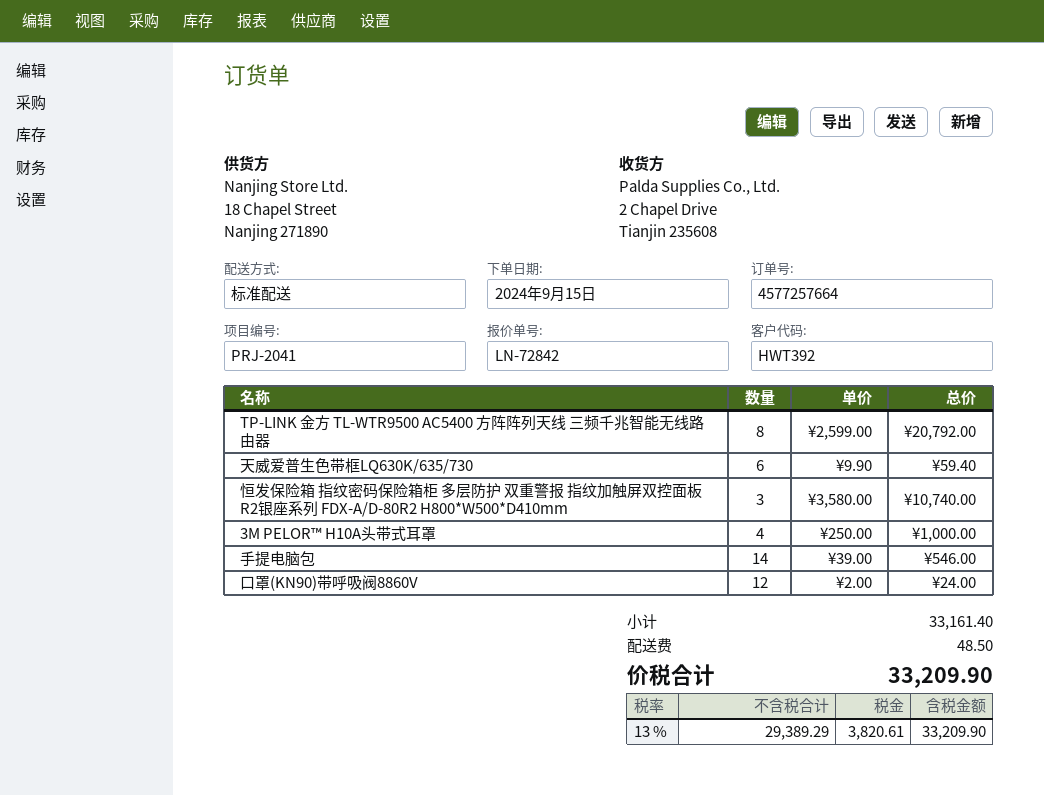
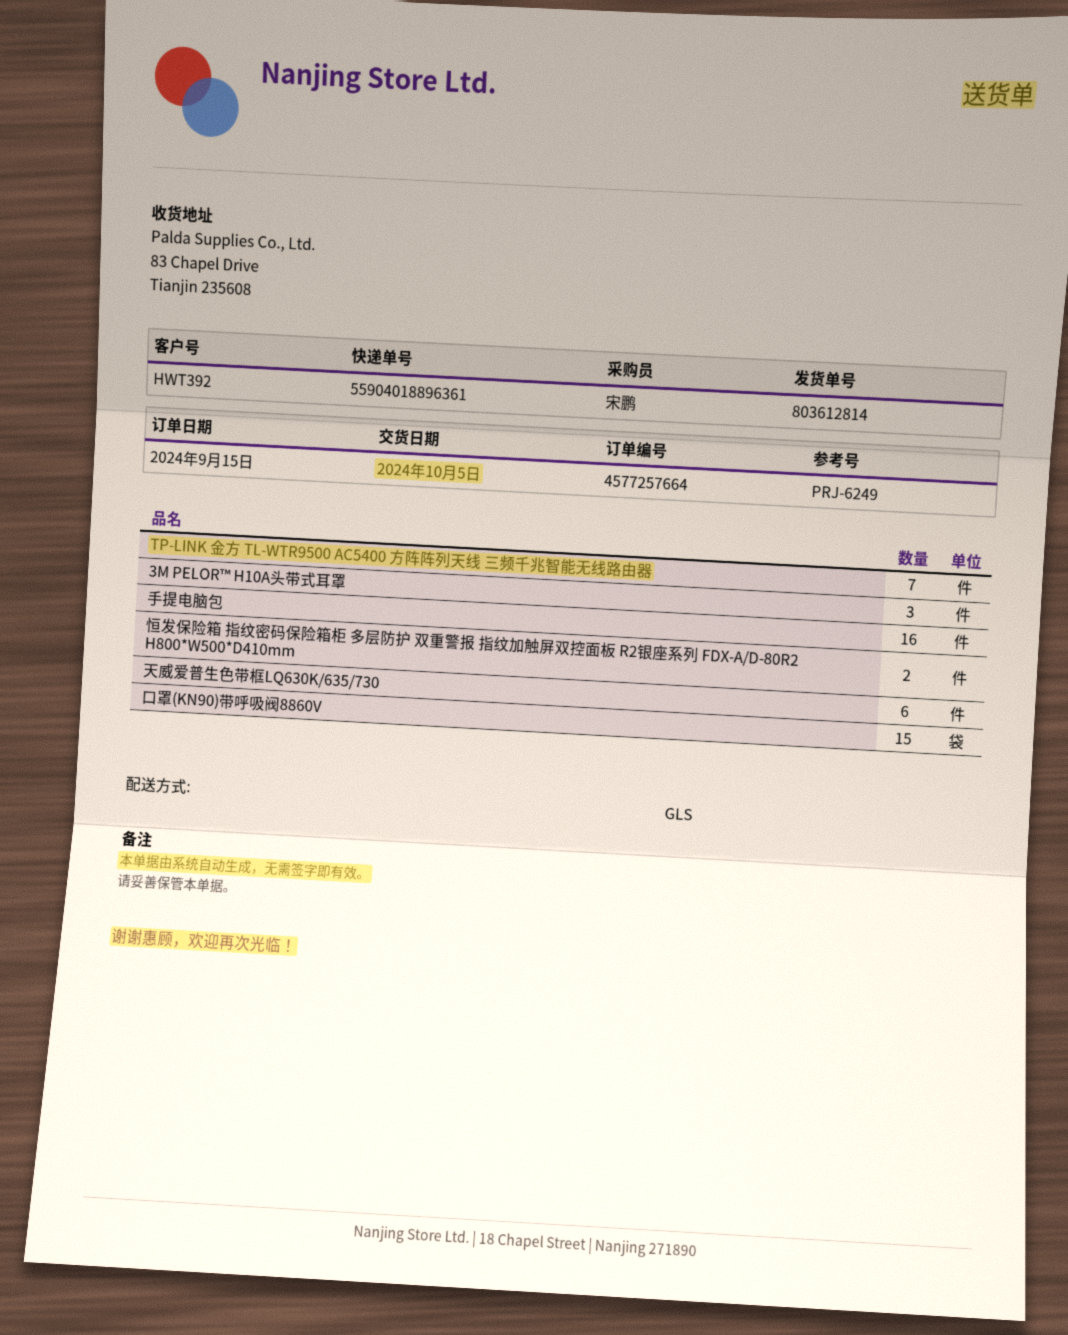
reference: PRJ-2041 -> PRJ-6249
shipping method: standard -> GLS
ship to: 2 Chapel Drive, Tianjin 235608 -> 83 Chapel Drive, Tianjin 235608
TP-LINK 金方 TL-WTR9500 AC5400 方阵阵列天线 三频千兆智能无线路由器: 8 -> 7
恒发保险箱 指纹密码保险箱柜 多层防护 双重警报 指纹加触屏双控面板 R2银座系列 FDX-A/D-80R2 H800*W500*D410mm: 3 -> 2
3M PELOR™ H10A头带式耳罩: 4 -> 3
手提电脑包: 14 -> 16
口罩(KN90)带呼吸阀8860V: 12 -> 15

